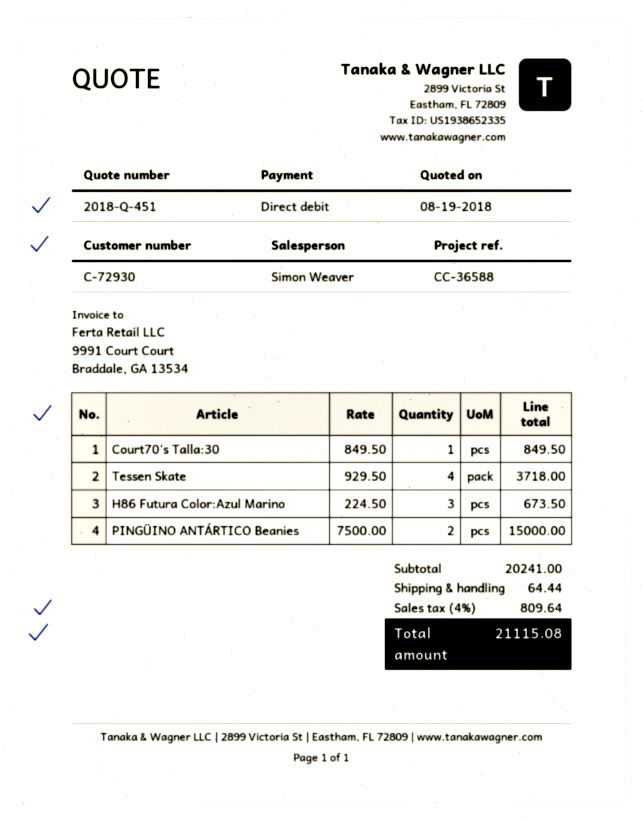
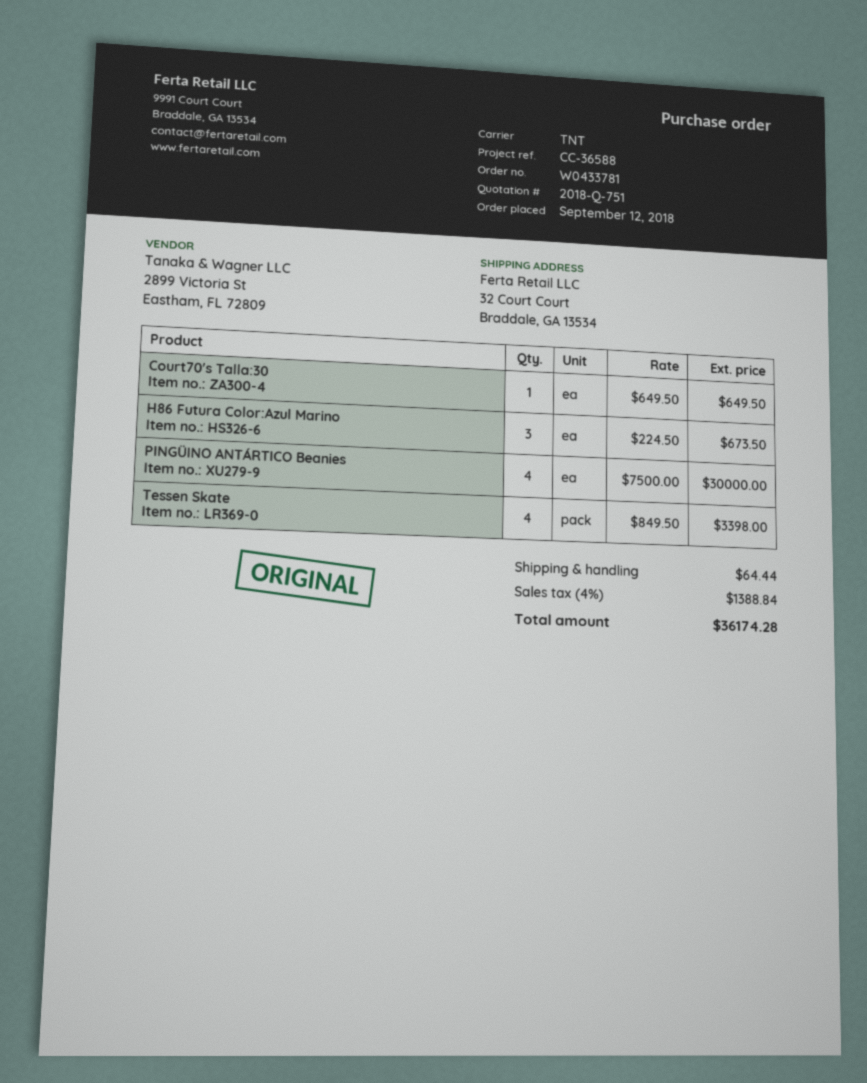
quote number: 2018-Q-451 -> 2018-Q-751
Court70's Talla:30: 1 x 849.50 = 849.50 -> 1 x 649.50 = 649.50
Tessen Skate: 4 x 929.50 = 3718.00 -> 4 x 849.50 = 3398.00
PINGÜINO ANTÁRTICO Beanies: 2 x 7500.00 = 15000.00 -> 4 x 7500.00 = 30000.00
tax: 4% = 809.64 -> 4% = 1388.84
total: 21115.08 -> 36174.28

